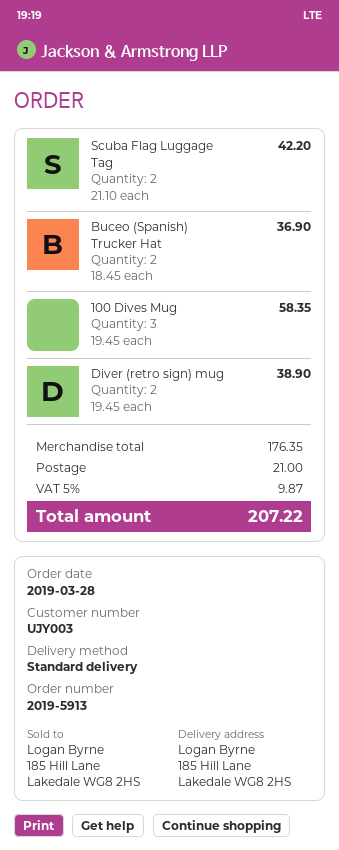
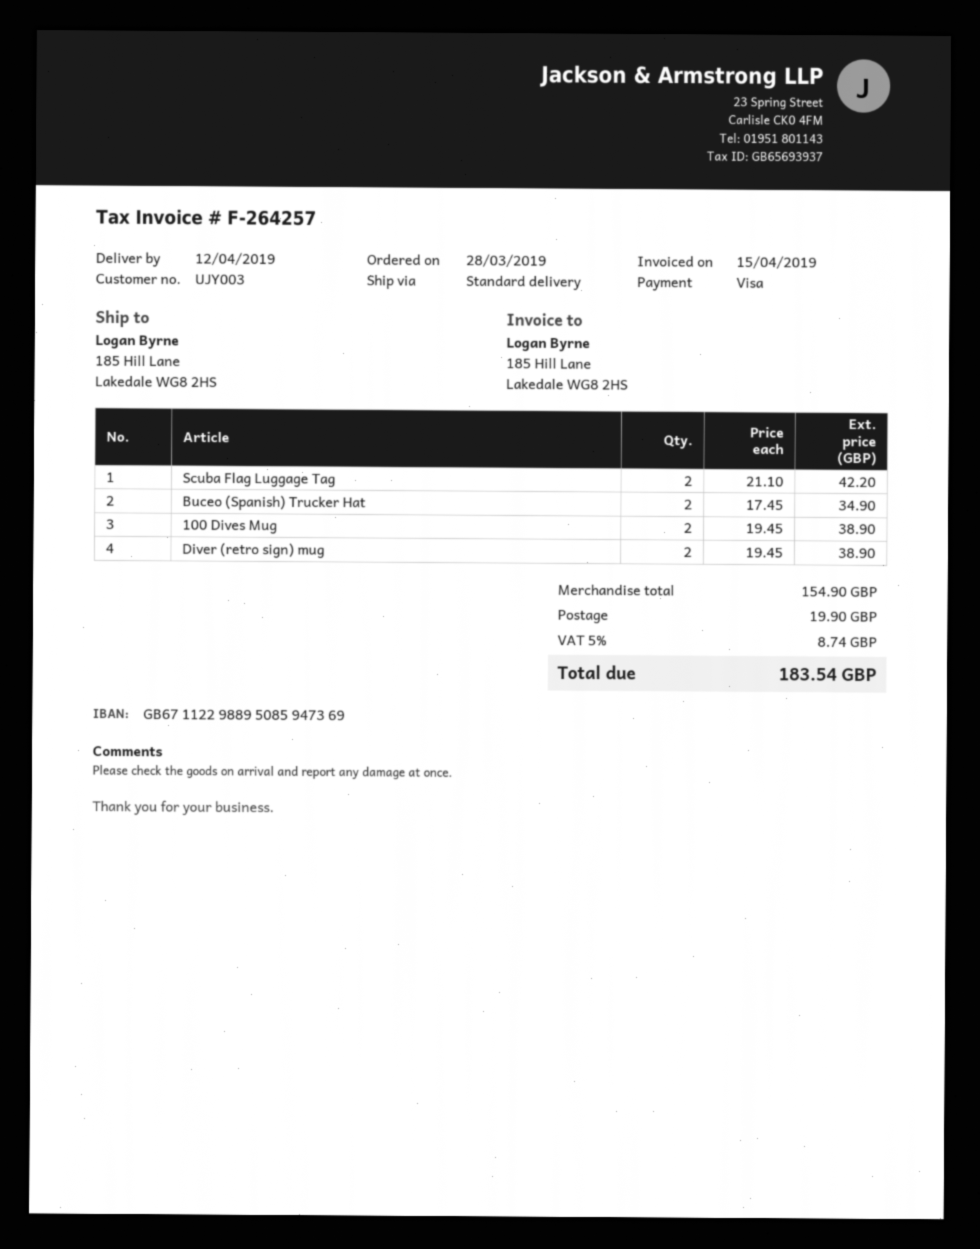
Buceo (Spanish) Trucker Hat: 2 x 18.45 = 36.90 -> 2 x 17.45 = 34.90
100 Dives Mug: 3 x 19.45 = 58.35 -> 2 x 19.45 = 38.90
subtotal: 176.35 -> 154.90
shipping: 21.00 -> 19.90
tax: 5% = 9.87 -> 5% = 8.74
total: 207.22 -> 183.54

